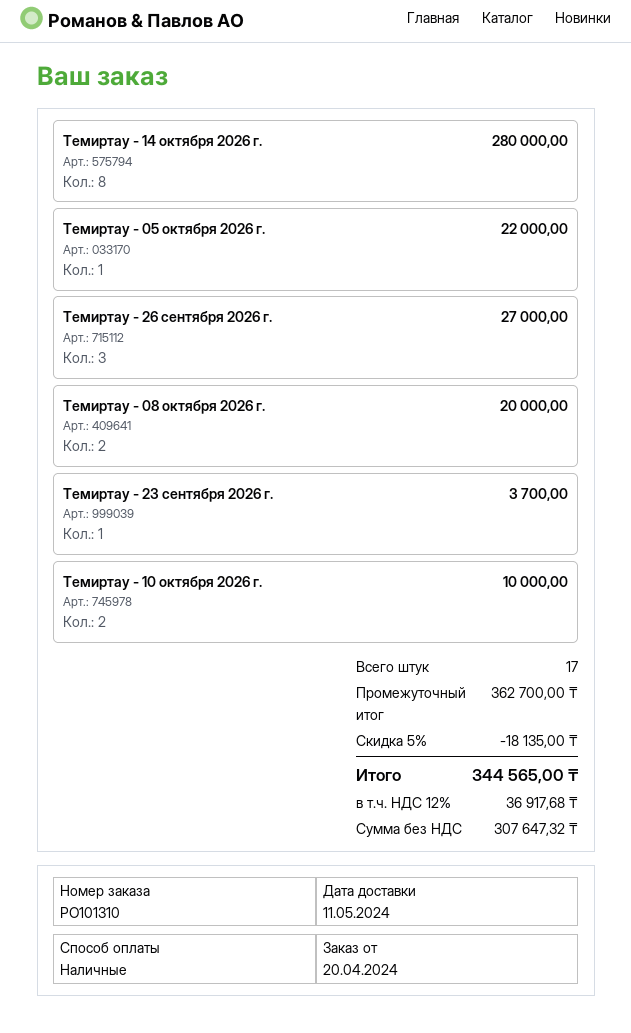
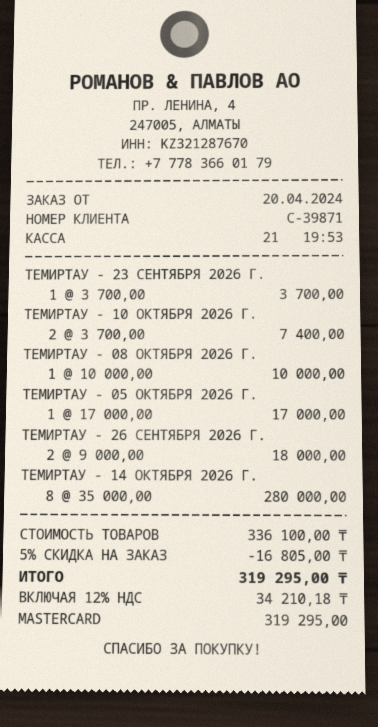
payment method: cash -> Mastercard
Темиртау - 05 октября 2026 г.: 1 for 22000.00 -> 1 for 17000.00
Темиртау - 26 сентября 2026 г.: 3 for 27000.00 -> 2 for 18000.00
Темиртау - 08 октября 2026 г.: 2 for 20000.00 -> 1 for 10000.00
Темиртау - 10 октября 2026 г.: 2 for 10000.00 -> 2 for 7400.00
subtotal: 362700.00 -> 336100.00
discount: 5% = 18135.00 -> 5% = 16805.00
tax: 12% = 36917.68 -> 12% = 34210.18
total: 344565.00 -> 319295.00

